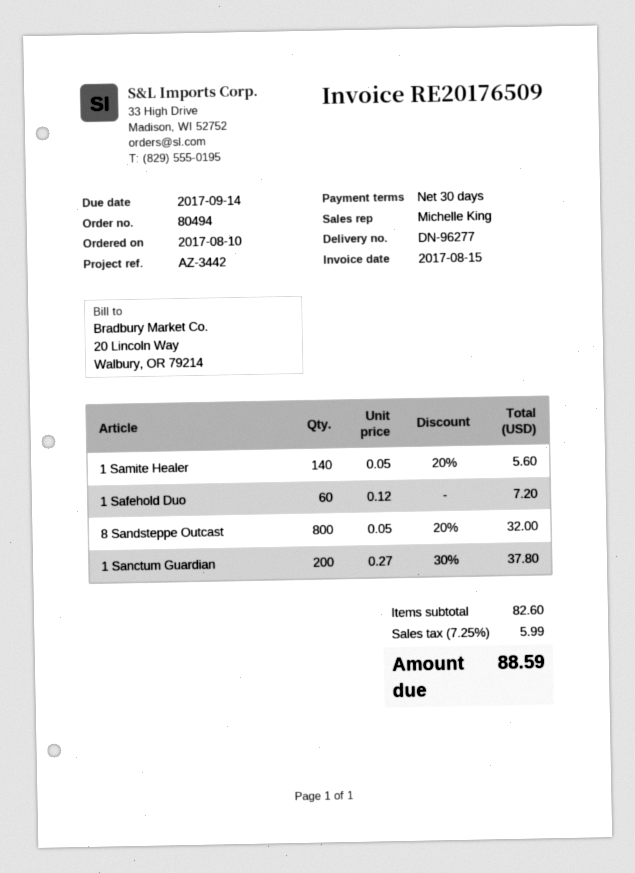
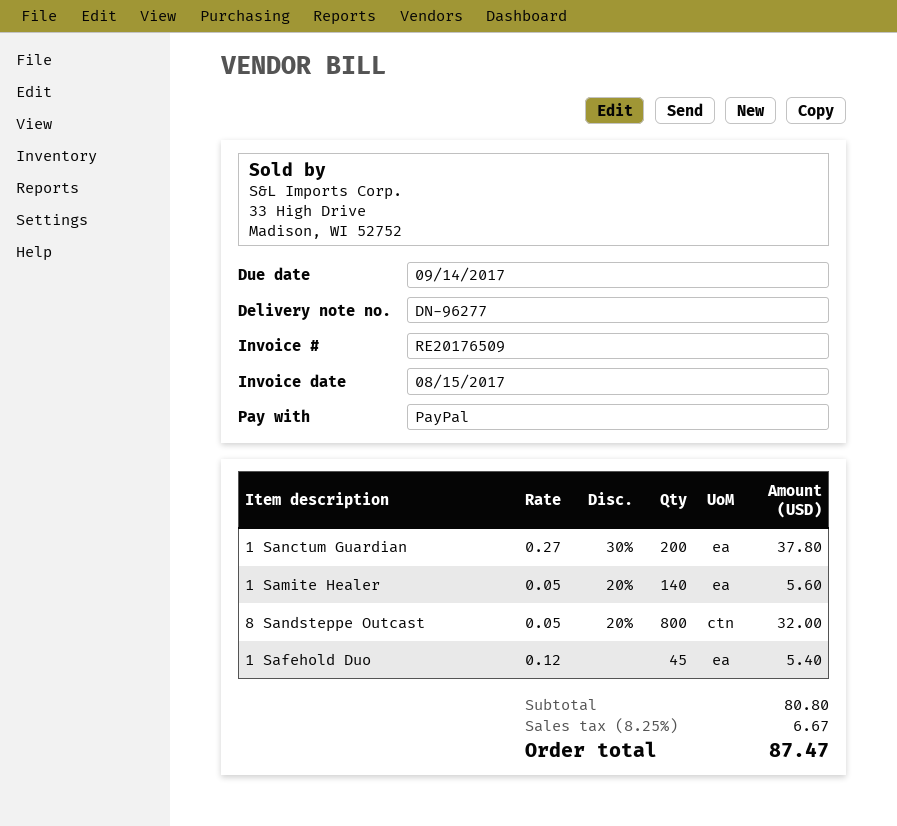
1 Safehold Duo: 60 x 0.12 = 7.20 -> 45 x 0.12 = 5.40
subtotal: 82.60 -> 80.80
tax: 7.25% = 5.99 -> 8.25% = 6.67
total: 88.59 -> 87.47

